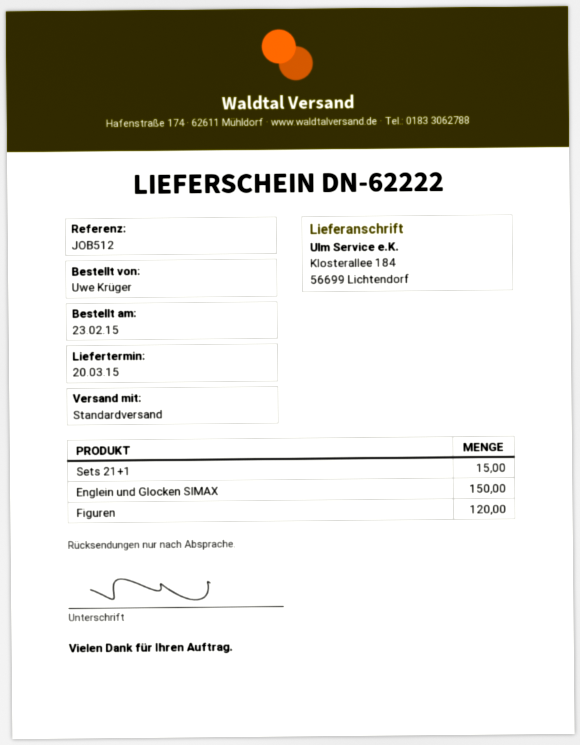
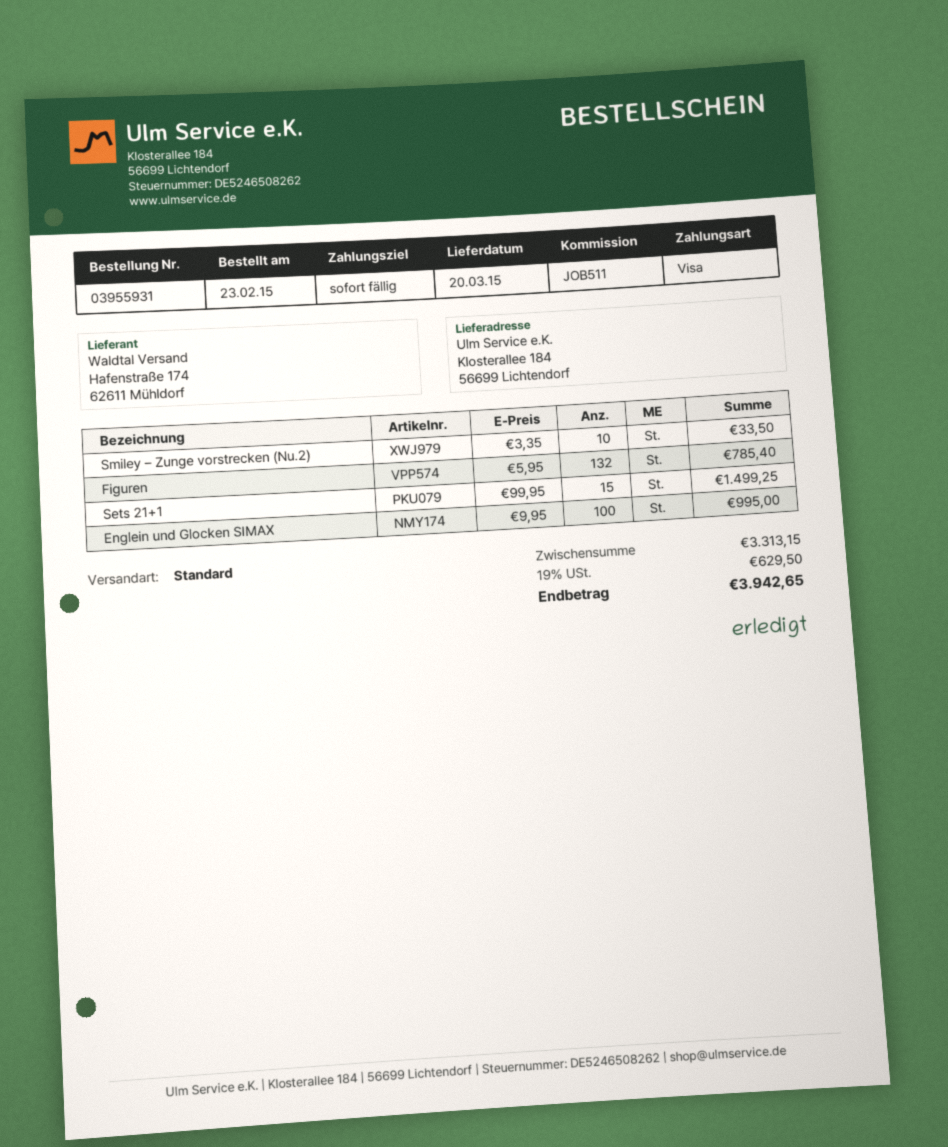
reference: JOB512 -> JOB511
Englein und Glocken SIMAX: 150 -> 100
Figuren: 120 -> 132
Smiley – Zunge vorstrecken (Nu.2): none -> 10

